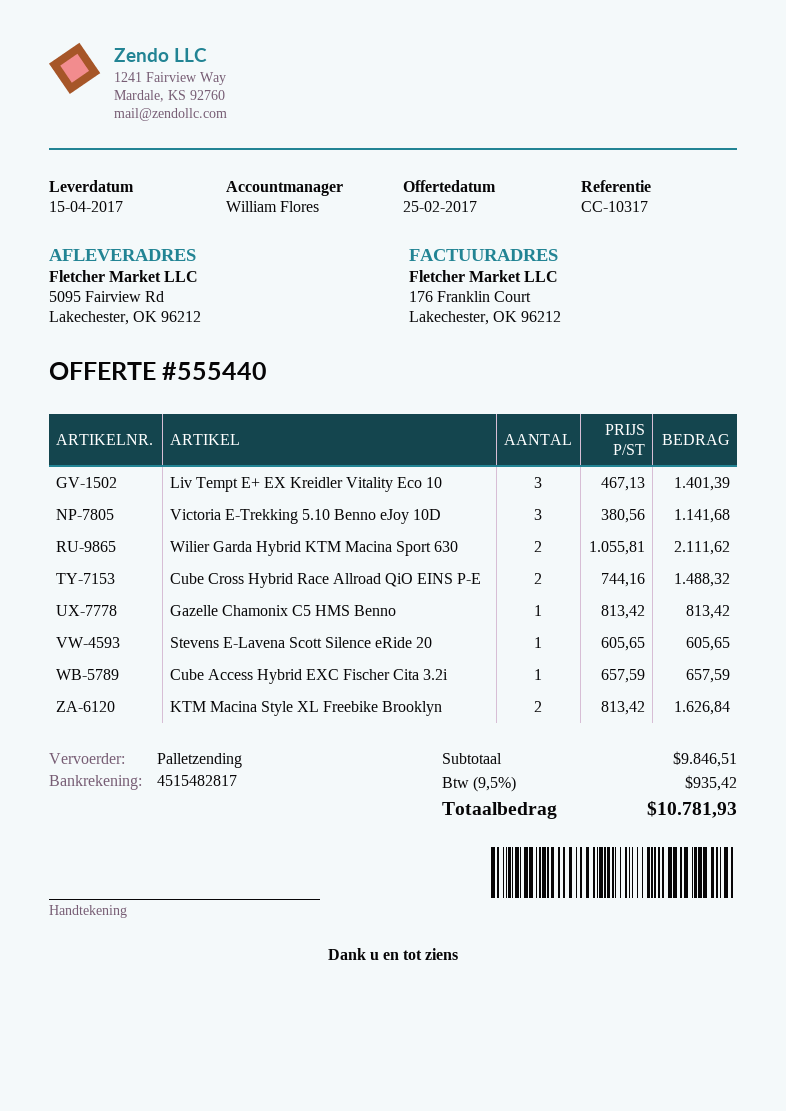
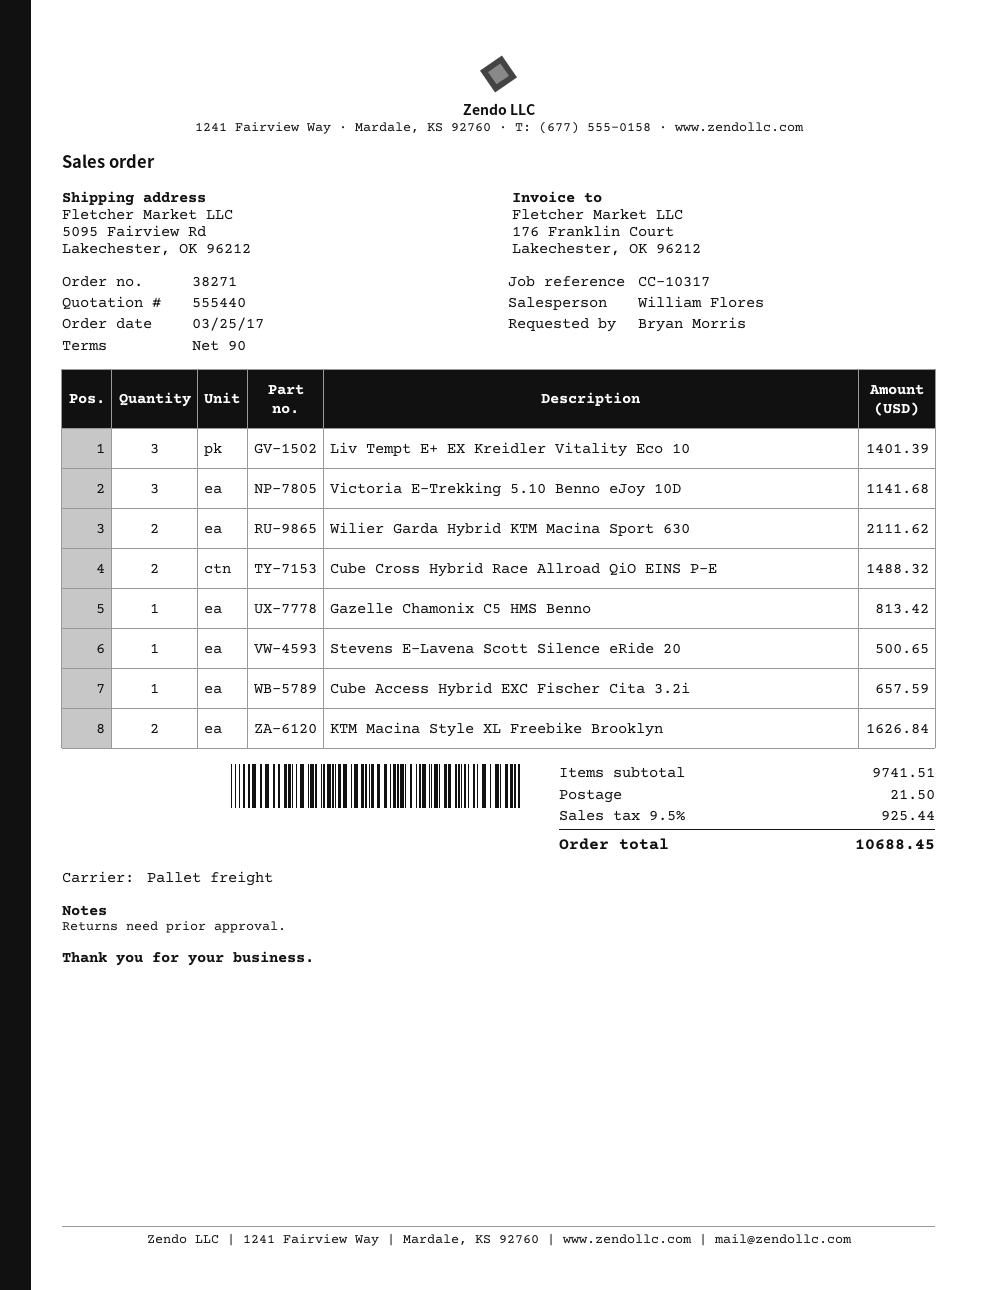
Stevens E-Lavena Scott Silence eRide 20: 1 for 605.65 -> 1 for 500.65
subtotal: 9846.51 -> 9741.51
shipping: none -> 21.50
tax: 9.5% = 935.42 -> 9.5% = 925.44
total: 10781.93 -> 10688.45

